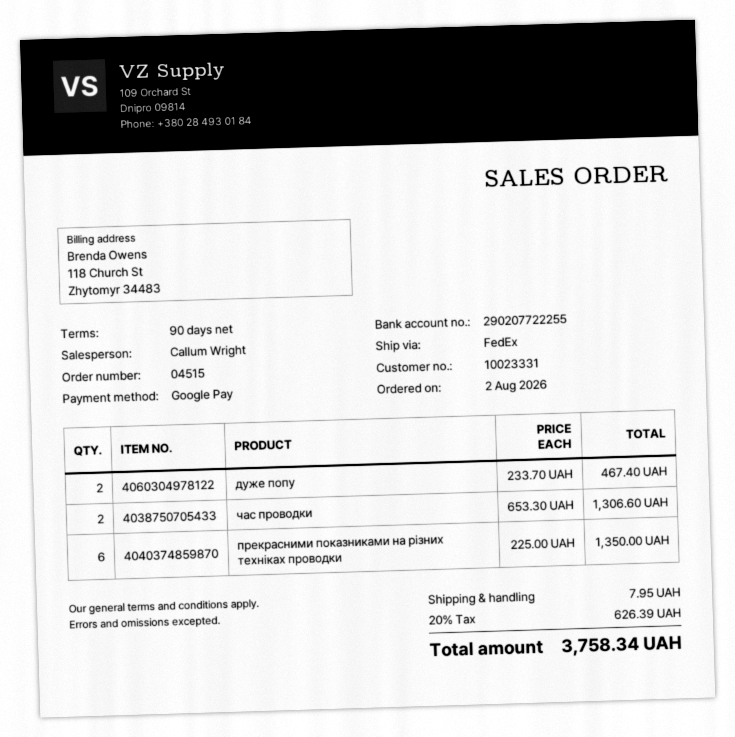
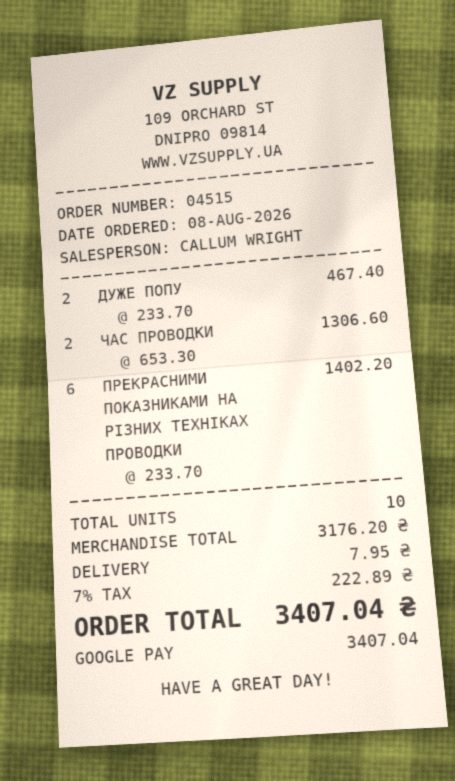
order date: 2026-08-02 -> 2026-08-08
прекрасними показниками на різних техніках проводки: 6 x 225.00 = 1350.00 -> 6 x 233.70 = 1402.20
tax: 20% = 626.39 -> 7% = 222.89
total: 3758.34 -> 3407.04

